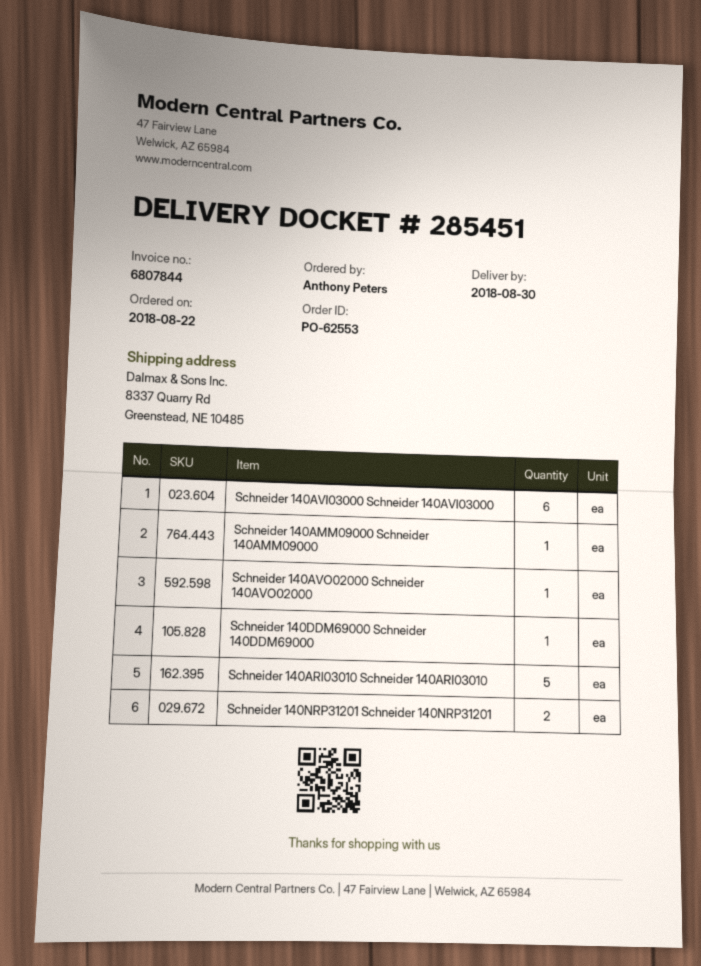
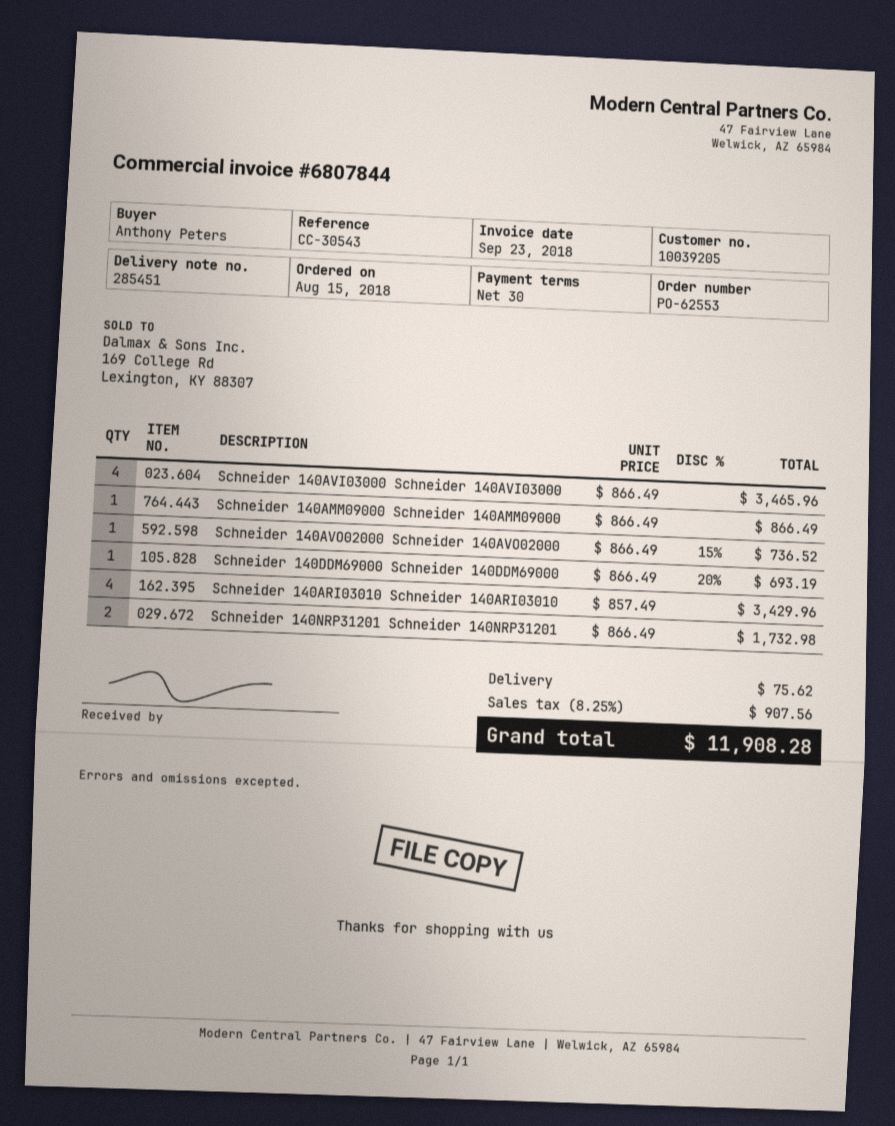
order date: 2018-08-22 -> 2018-08-15
Schneider 140AVI03000 Schneider 140AVI03000: 6 -> 4
Schneider 140ARI03010 Schneider 140ARI03010: 5 -> 4

